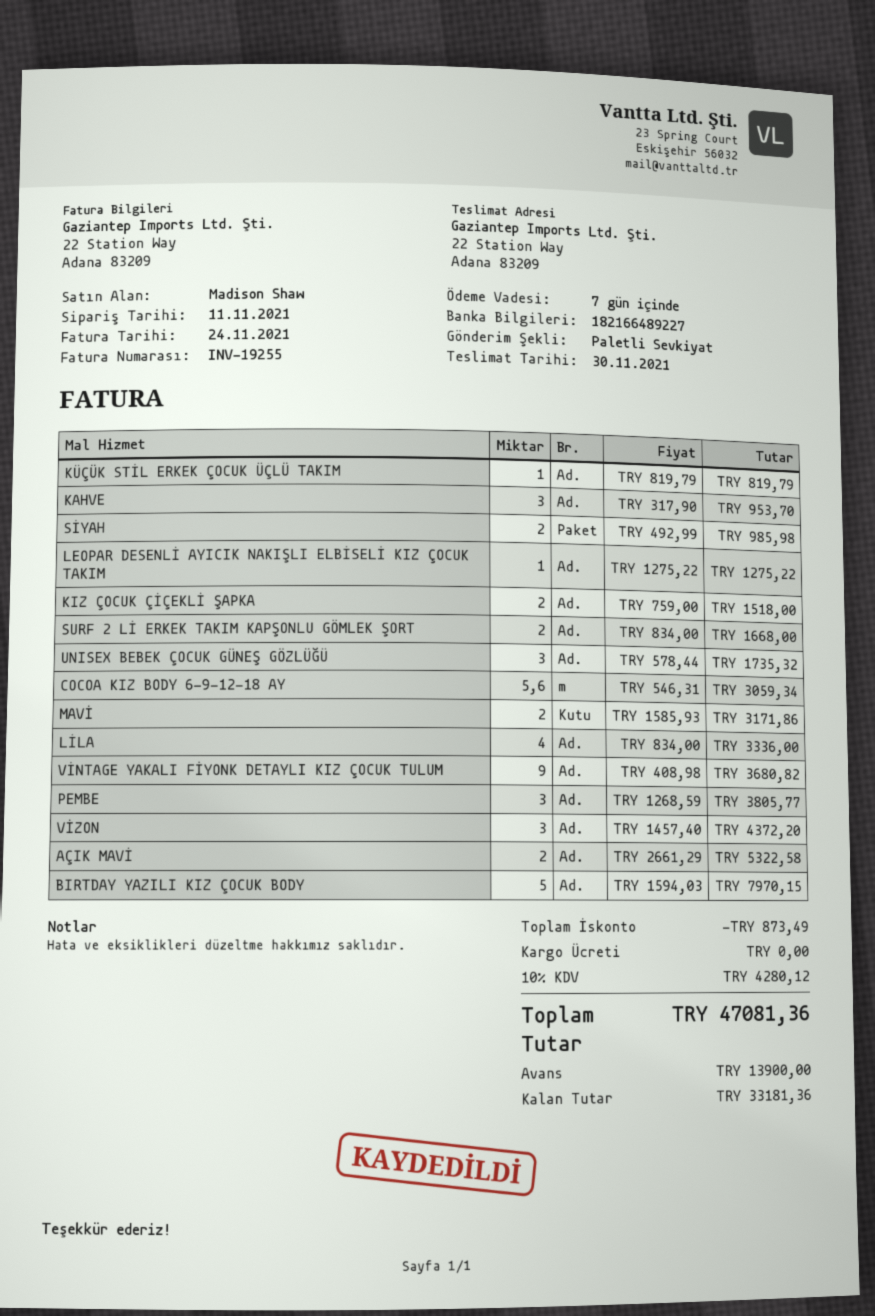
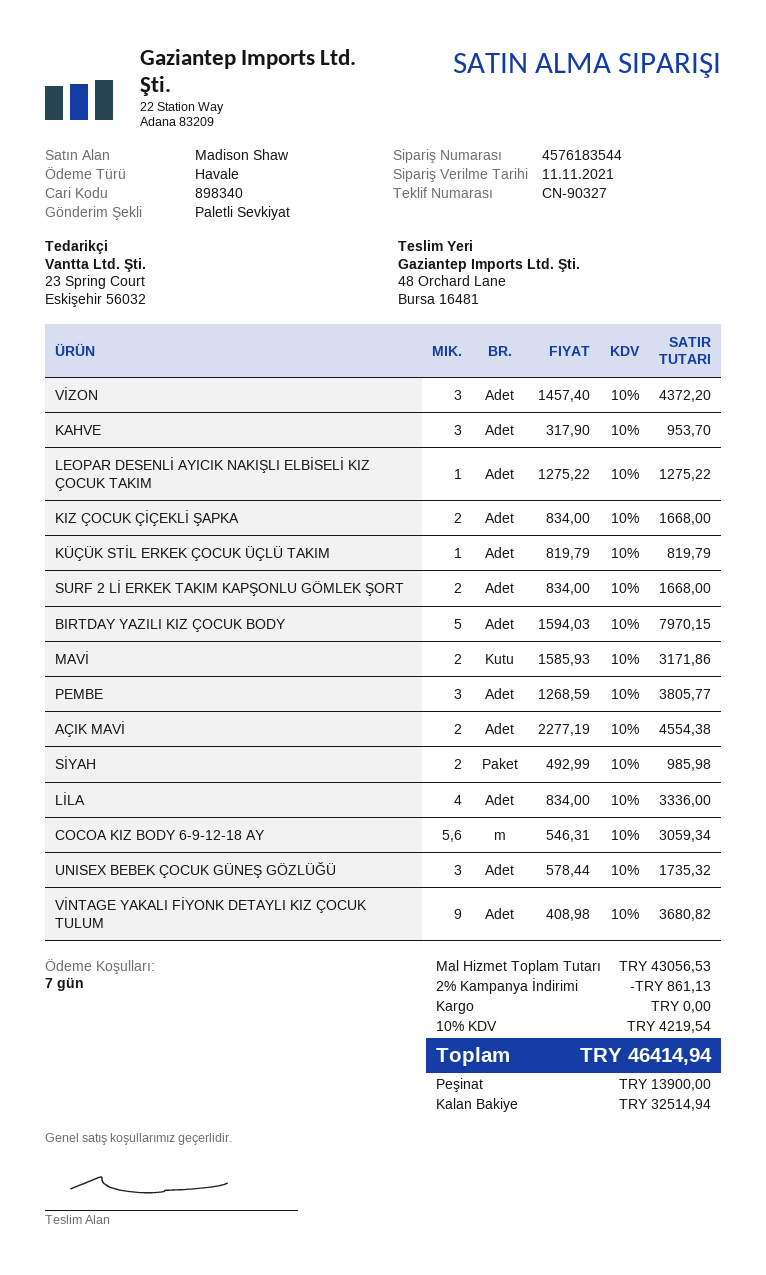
ship to: 22 Station Way, Adana 83209 -> 48 Orchard Lane, Bursa 16481
KIZ ÇOCUK ÇİÇEKLİ ŞAPKA: 2 x 759.00 = 1518.00 -> 2 x 834.00 = 1668.00
AÇIK MAVİ: 2 x 2661.29 = 5322.58 -> 2 x 2277.19 = 4554.38
discount: 873.49 -> 861.13
tax: 10% = 4280.12 -> 10% = 4219.54
total: 47081.36 -> 46414.94
balance: 33181.36 -> 32514.94

